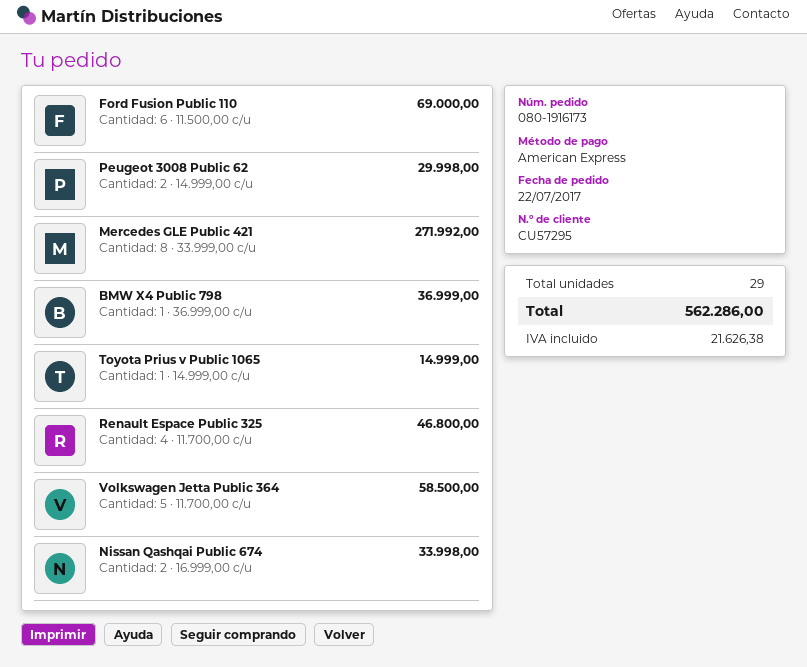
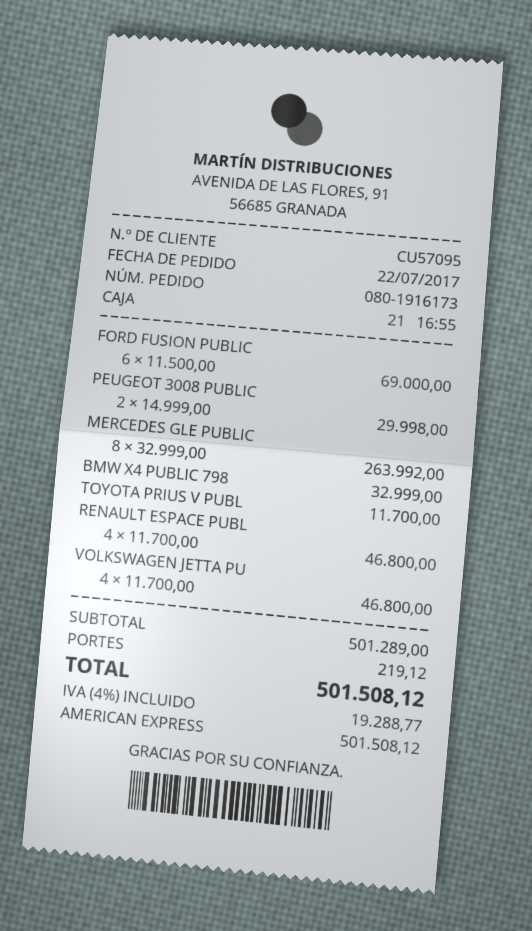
customer number: CU57295 -> CU57095
Mercedes GLE Public 421: 8 x 33999.00 = 271992.00 -> 8 x 32999.00 = 263992.00
BMW X4 Public 798: 1 x 36999.00 = 36999.00 -> 1 x 32999.00 = 32999.00
Toyota Prius v Public 1065: 1 x 14999.00 = 14999.00 -> 1 x 11700.00 = 11700.00
Volkswagen Jetta Public 364: 5 x 11700.00 = 58500.00 -> 4 x 11700.00 = 46800.00
Nissan Qashqai Public 674: 2 x 16999.00 = 33998.00 -> none
shipping: none -> 219.12
tax: 21626.38 -> 19288.77
total: 562286.00 -> 501508.12

